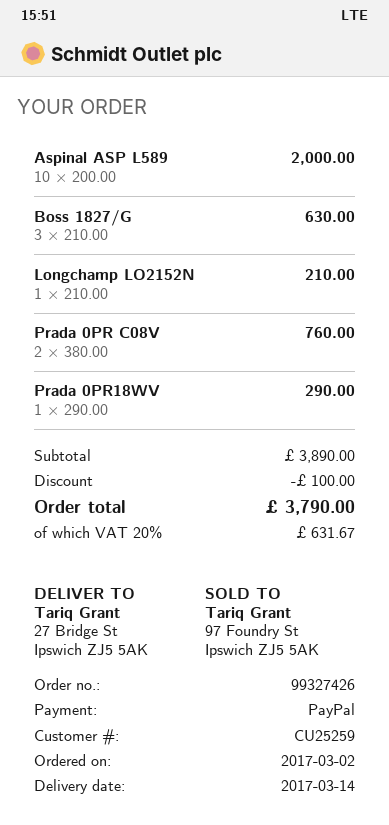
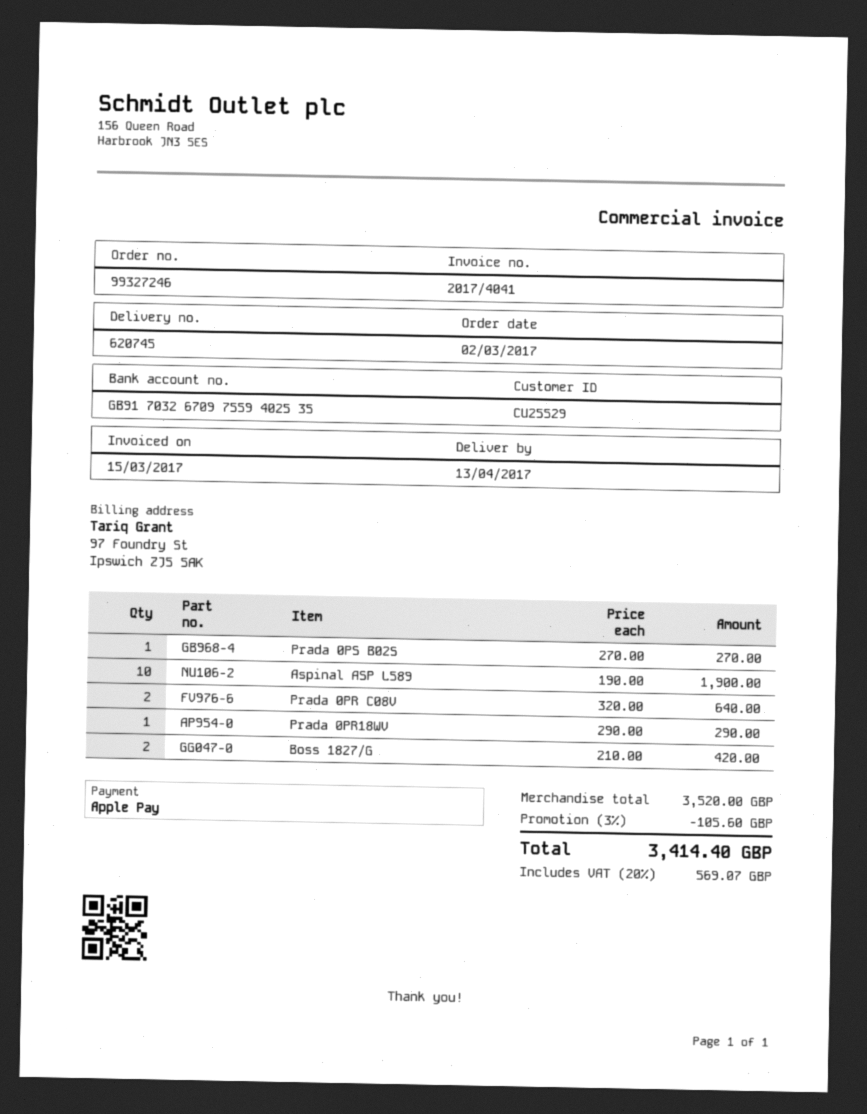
order number: 99327426 -> 99327246
delivery date: 2017-03-14 -> 2017-04-13
customer number: CU25259 -> CU25529
payment method: PayPal -> Apple Pay
Aspinal ASP L589: 10 x 200.00 = 2000.00 -> 10 x 190.00 = 1900.00
Boss 1827/G: 3 x 210.00 = 630.00 -> 2 x 210.00 = 420.00
Longchamp LO2152N: 1 x 210.00 = 210.00 -> none
Prada 0PR C08V: 2 x 380.00 = 760.00 -> 2 x 320.00 = 640.00
Prada 0PS B02S: none -> 1 x 270.00 = 270.00
subtotal: 3890.00 -> 3520.00
discount: 100.00 -> 105.60
tax: 20% = 631.67 -> 20% = 569.07
total: 3790.00 -> 3414.40

